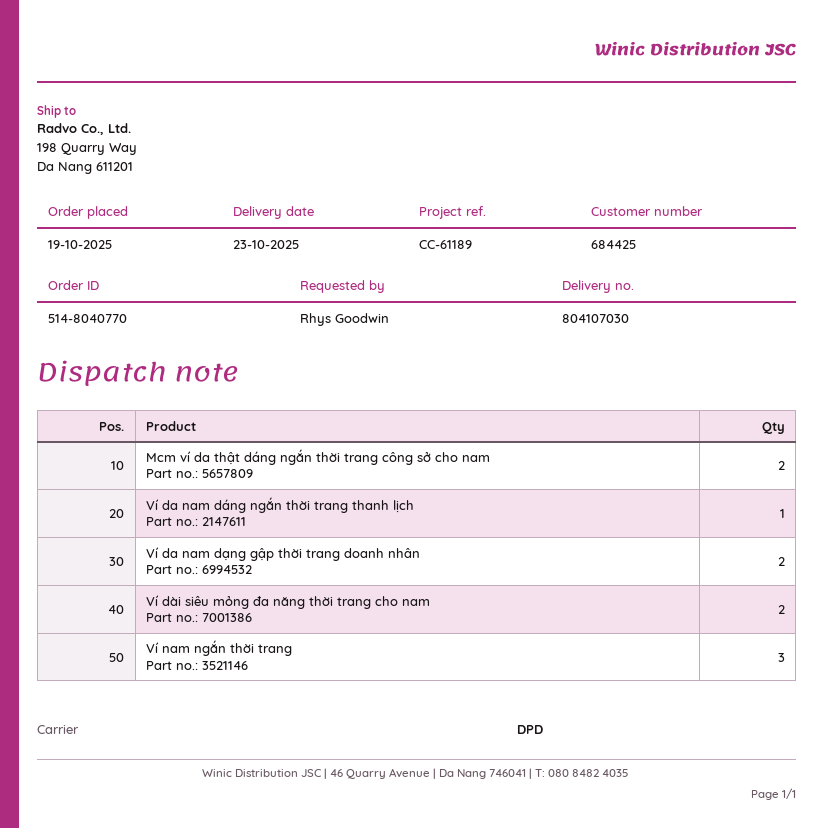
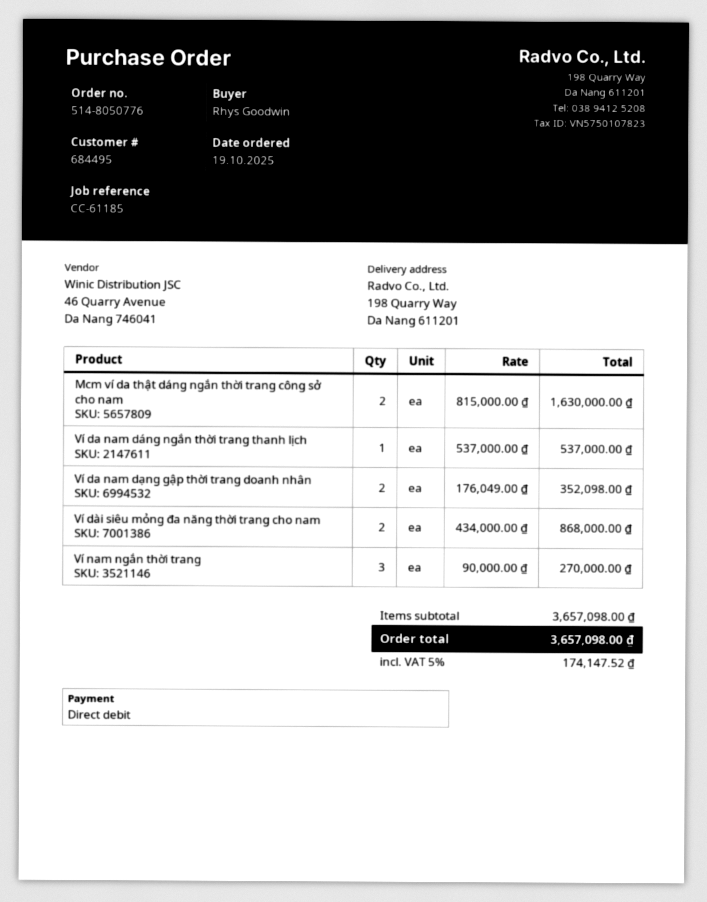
order number: 514-8040770 -> 514-8050776
customer number: 684425 -> 684495
reference: CC-61189 -> CC-61185

